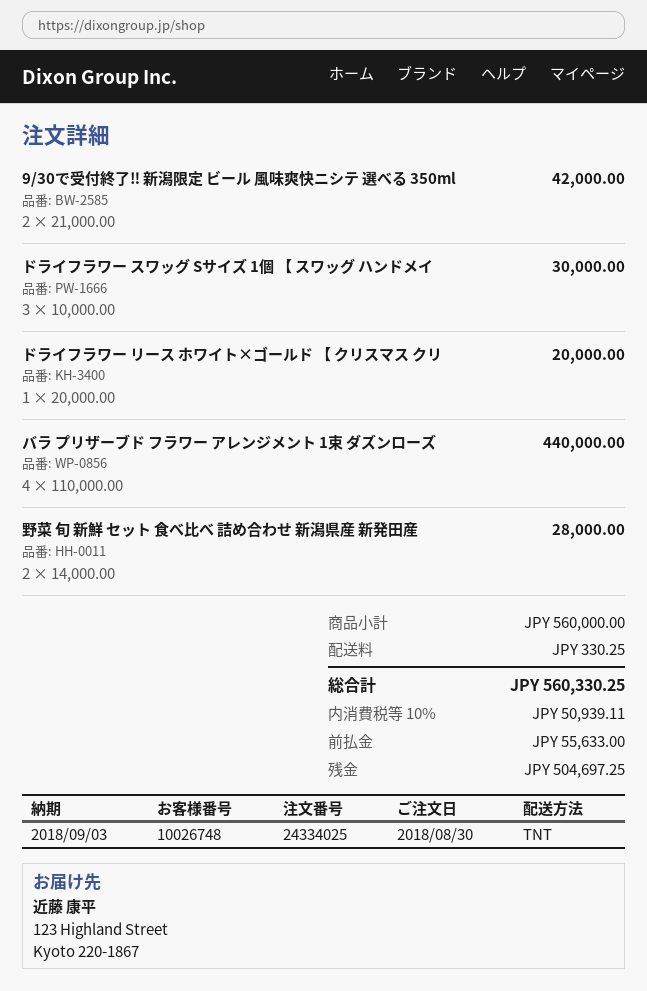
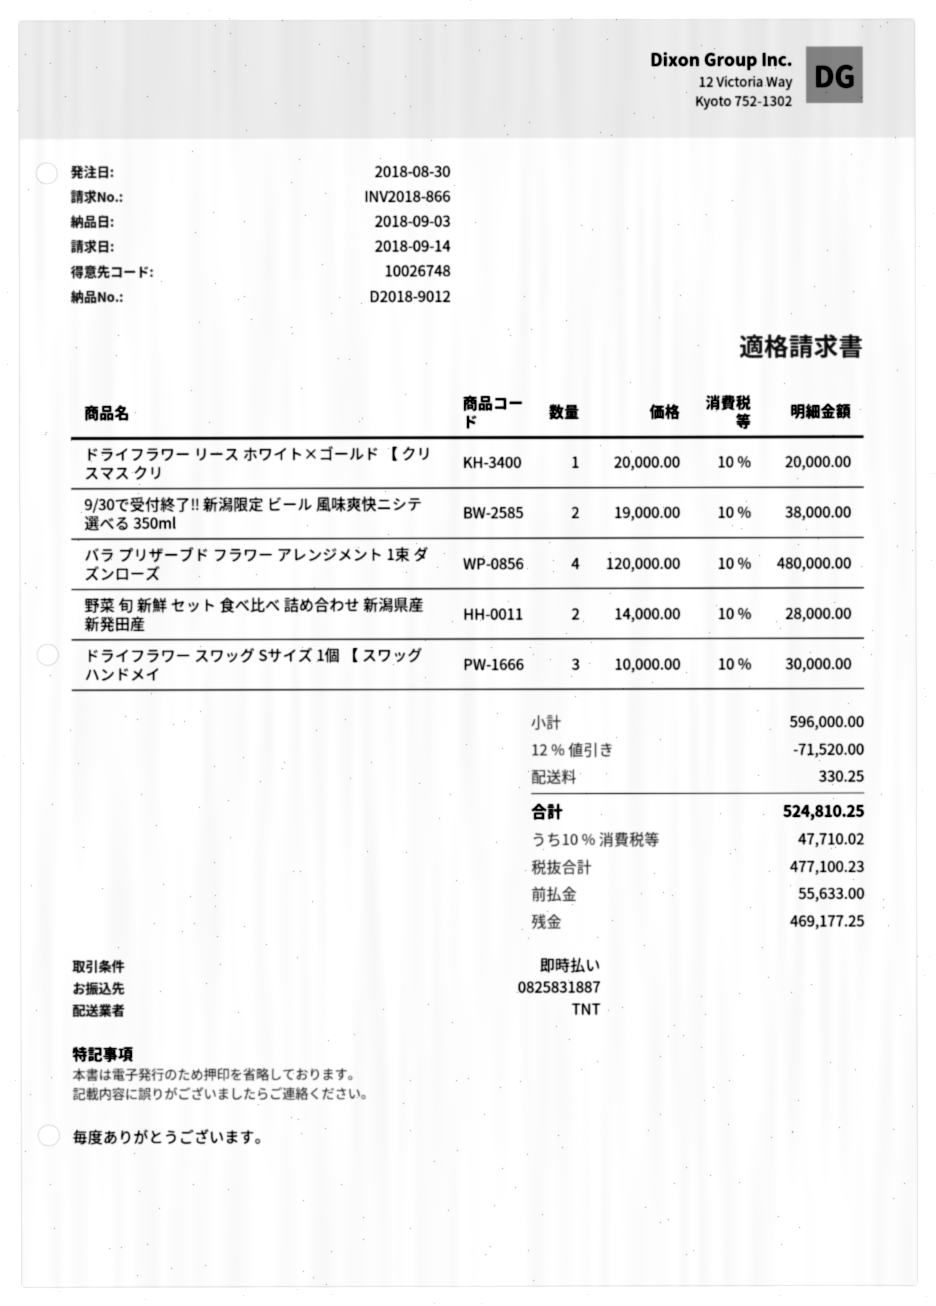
9/30で受付終了‼ 新潟限定 ビール 風味爽快ニシテ 選べる 350ml: 2 x 21000.00 = 42000.00 -> 2 x 19000.00 = 38000.00
バラ プリザーブド フラワー アレンジメント 1束 ダズンローズ: 4 x 110000.00 = 440000.00 -> 4 x 120000.00 = 480000.00
subtotal: 560000.00 -> 596000.00
discount: none -> 12% = 71520.00
tax: 10% = 50939.11 -> 10% = 47710.02
total: 560330.25 -> 524810.25
balance: 504697.25 -> 469177.25

